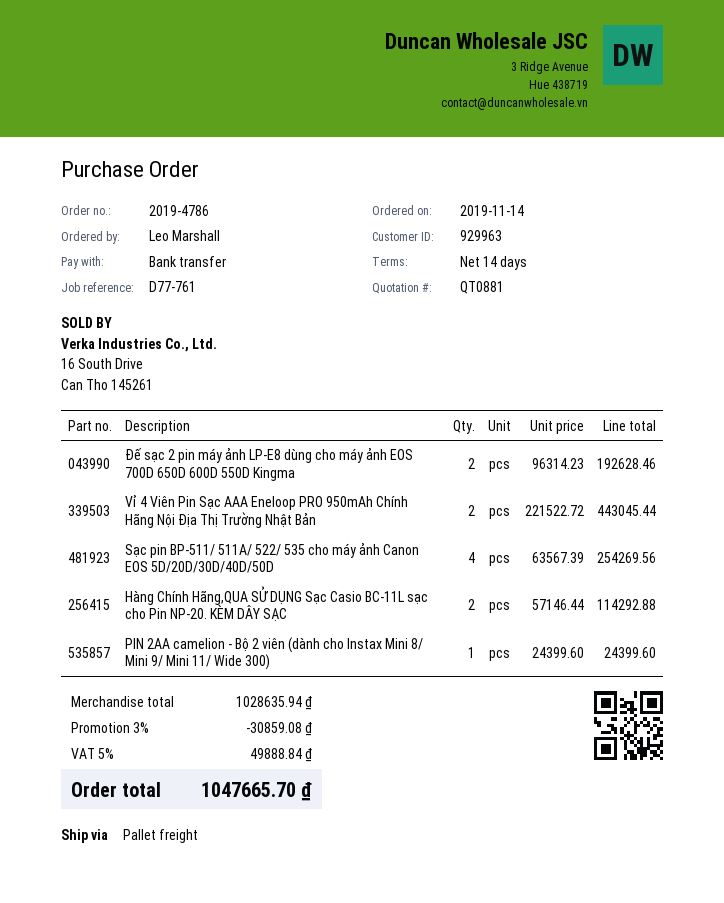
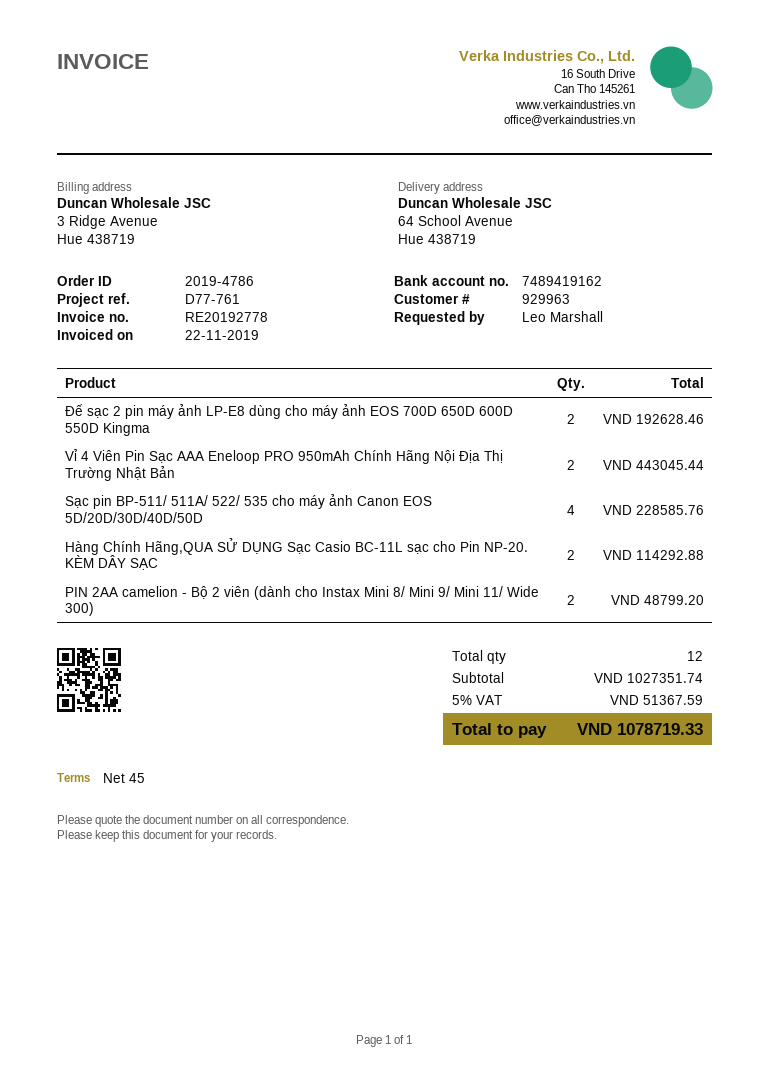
payment terms: 14 days -> 45 days
Sạc pin BP-511/ 511A/ 522/ 535 cho máy ảnh Canon EOS 5D/20D/30D/40D/50D: 4 for 254269.56 -> 4 for 228585.76
PIN 2AA camelion - Bộ 2 viên (dành cho Instax Mini 8/ Mini 9/ Mini 11/ Wide 300): 1 for 24399.60 -> 2 for 48799.20
subtotal: 1028635.94 -> 1027351.74
discount: 3% = 30859.08 -> none
tax: 5% = 49888.84 -> 5% = 51367.59
total: 1047665.70 -> 1078719.33

